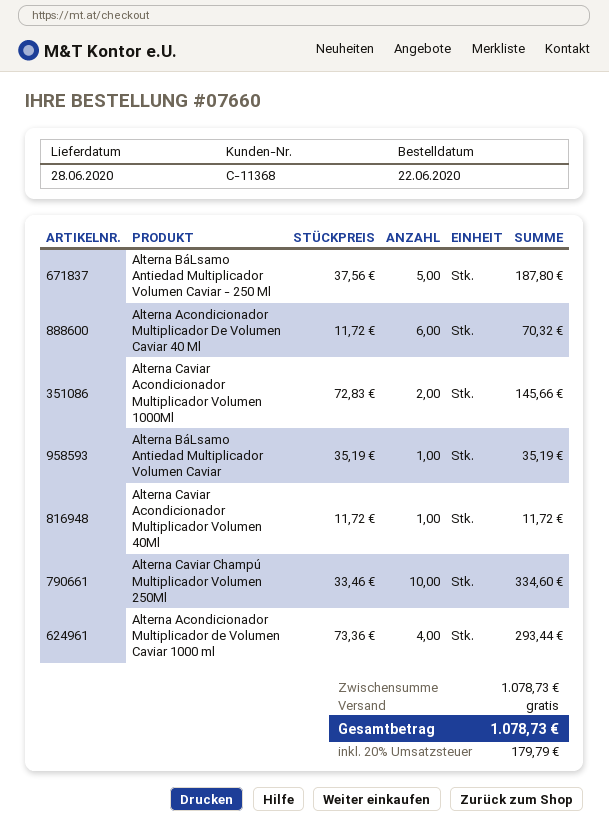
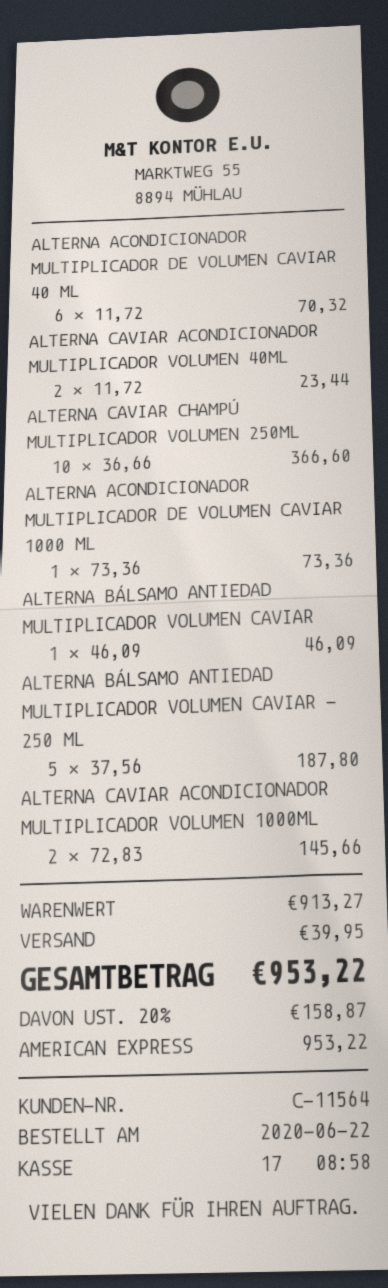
customer number: C-11368 -> C-11564
Alterna BáLsamo Antiedad Multiplicador Volumen Caviar: 1 x 35.19 = 35.19 -> 1 x 46.09 = 46.09
Alterna Caviar Acondicionador Multiplicador Volumen 40Ml: 1 x 11.72 = 11.72 -> 2 x 11.72 = 23.44
Alterna Caviar Champú Multiplicador Volumen 250Ml: 10 x 33.46 = 334.60 -> 10 x 36.66 = 366.60
Alterna Acondicionador Multiplicador de Volumen Caviar 1000 ml: 4 x 73.36 = 293.44 -> 1 x 73.36 = 73.36
subtotal: 1078.73 -> 913.27
shipping: 0.00 -> 39.95
tax: 20% = 179.79 -> 20% = 158.87
total: 1078.73 -> 953.22

